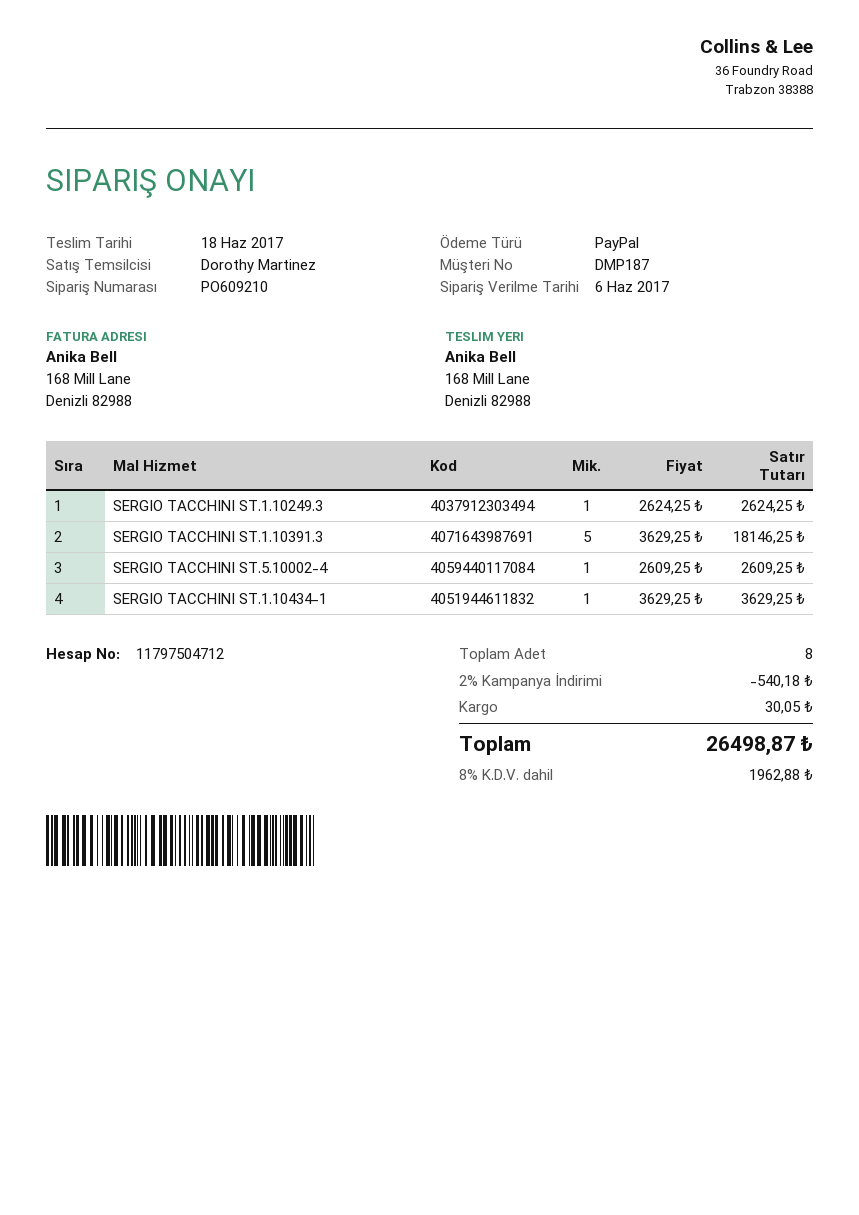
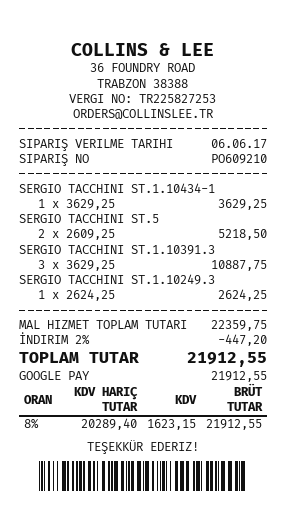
payment method: PayPal -> Google Pay
SERGIO TACCHINI ST.1.10391.3: 5 x 3629.25 = 18146.25 -> 3 x 3629.25 = 10887.75
SERGIO TACCHINI ST.5.10002-4: 1 x 2609.25 = 2609.25 -> 2 x 2609.25 = 5218.50
discount: 2% = 540.18 -> 2% = 447.20
shipping: 30.05 -> none
tax: 8% = 1962.88 -> 8% = 1623.15
total: 26498.87 -> 21912.55

